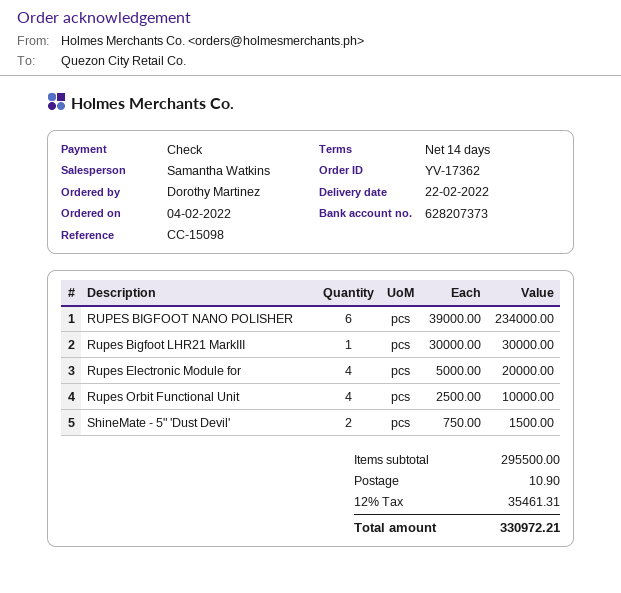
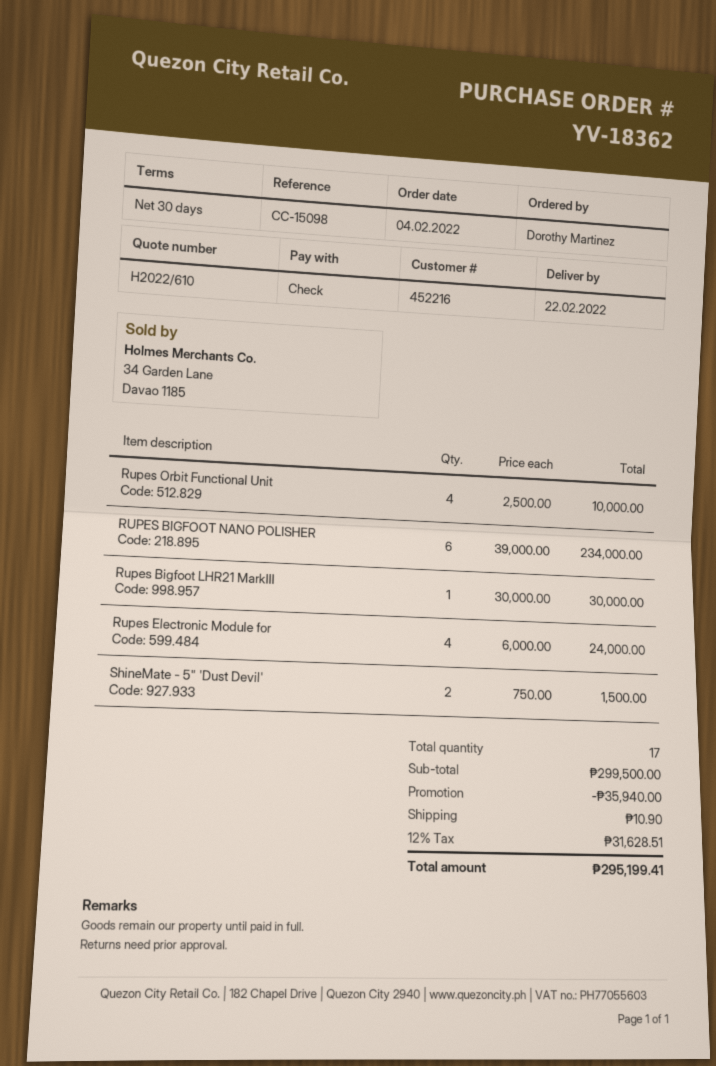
order number: YV-17362 -> YV-18362
payment terms: 14 days -> 30 days
Rupes Electronic Module for: 4 x 5000.00 = 20000.00 -> 4 x 6000.00 = 24000.00
subtotal: 295500.00 -> 299500.00
discount: none -> 35940.00
tax: 12% = 35461.31 -> 12% = 31628.51
total: 330972.21 -> 295199.41

